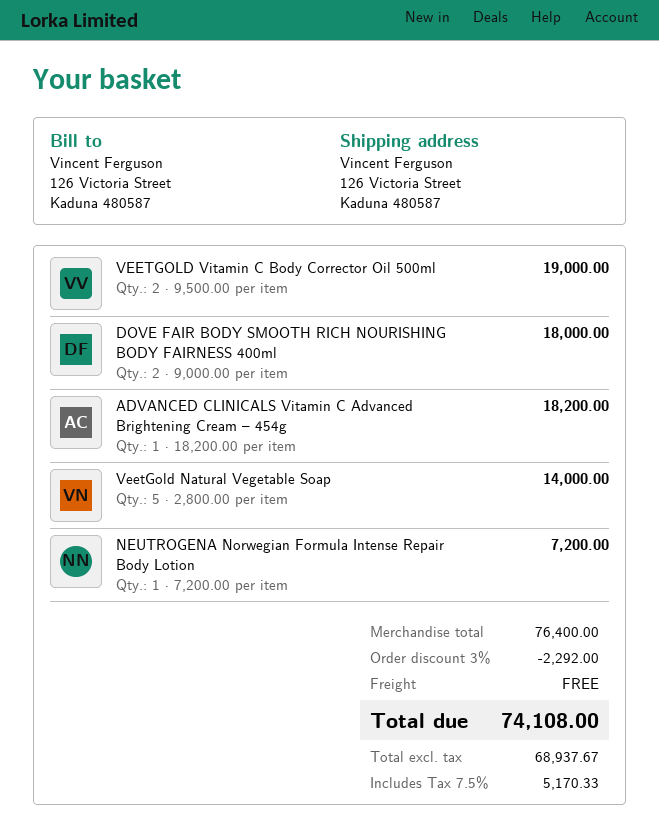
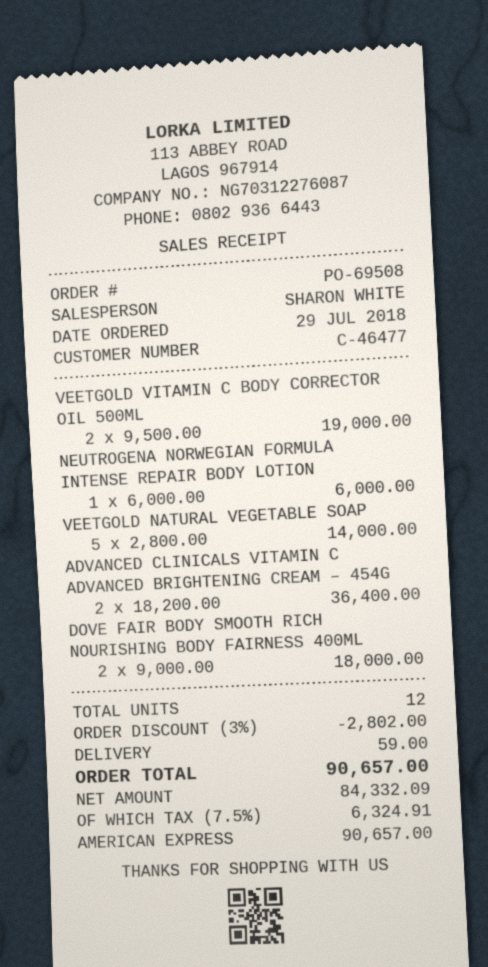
ADVANCED CLINICALS Vitamin C Advanced Brightening Cream – 454g: 1 x 18200.00 = 18200.00 -> 2 x 18200.00 = 36400.00
NEUTROGENA Norwegian Formula Intense Repair Body Lotion: 1 x 7200.00 = 7200.00 -> 1 x 6000.00 = 6000.00
discount: 3% = 2292.00 -> 3% = 2802.00
shipping: 0.00 -> 59.00
net: 68937.67 -> 84332.09
tax: 7.5% = 5170.33 -> 7.5% = 6324.91
total: 74108.00 -> 90657.00

